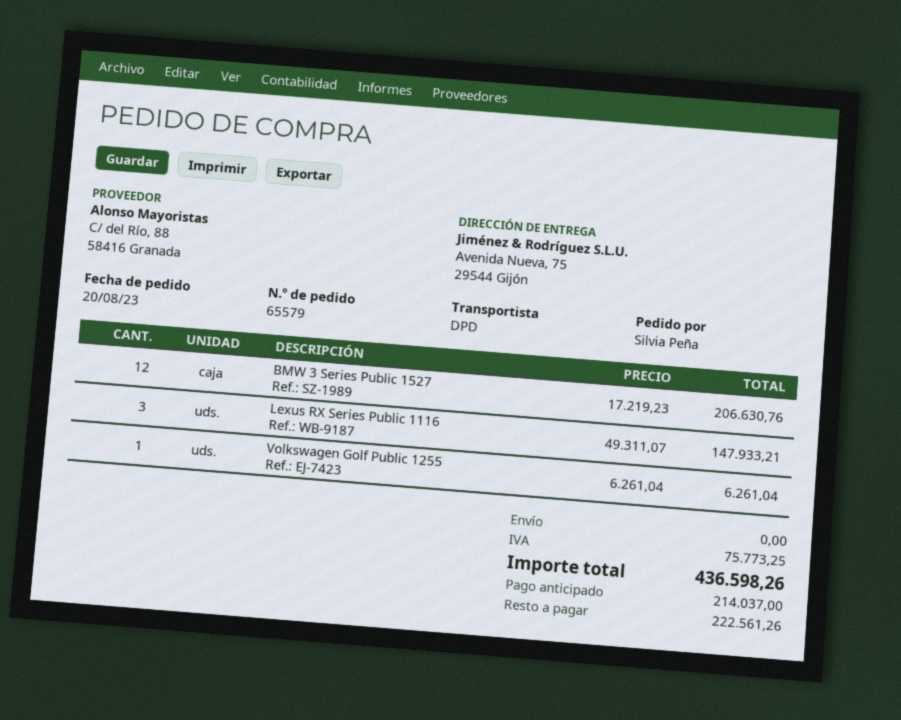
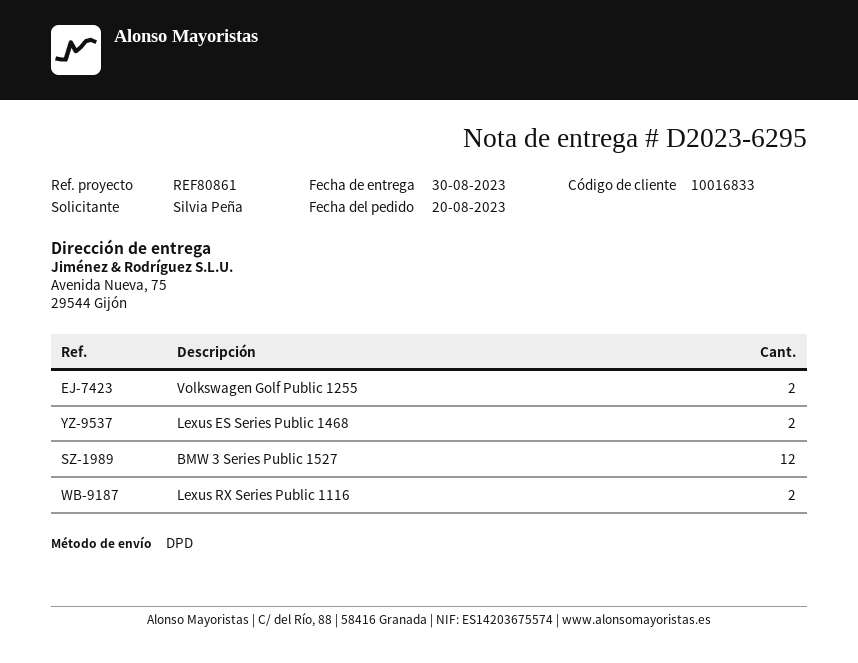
Lexus RX Series Public 1116: 3 -> 2
Volkswagen Golf Public 1255: 1 -> 2
Lexus ES Series Public 1468: none -> 2

